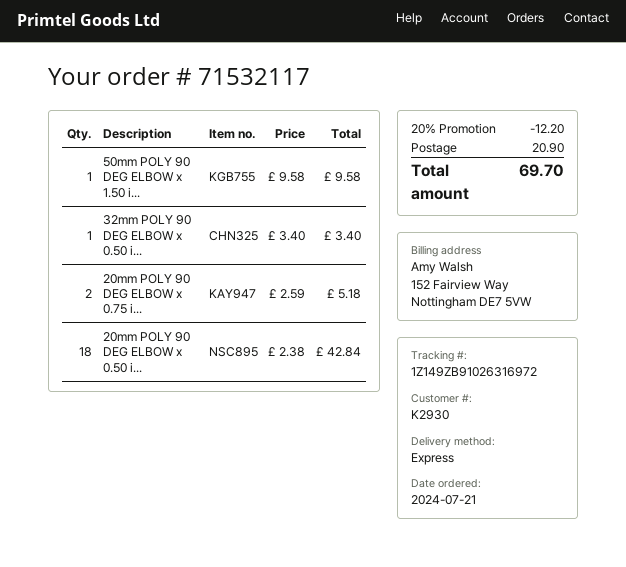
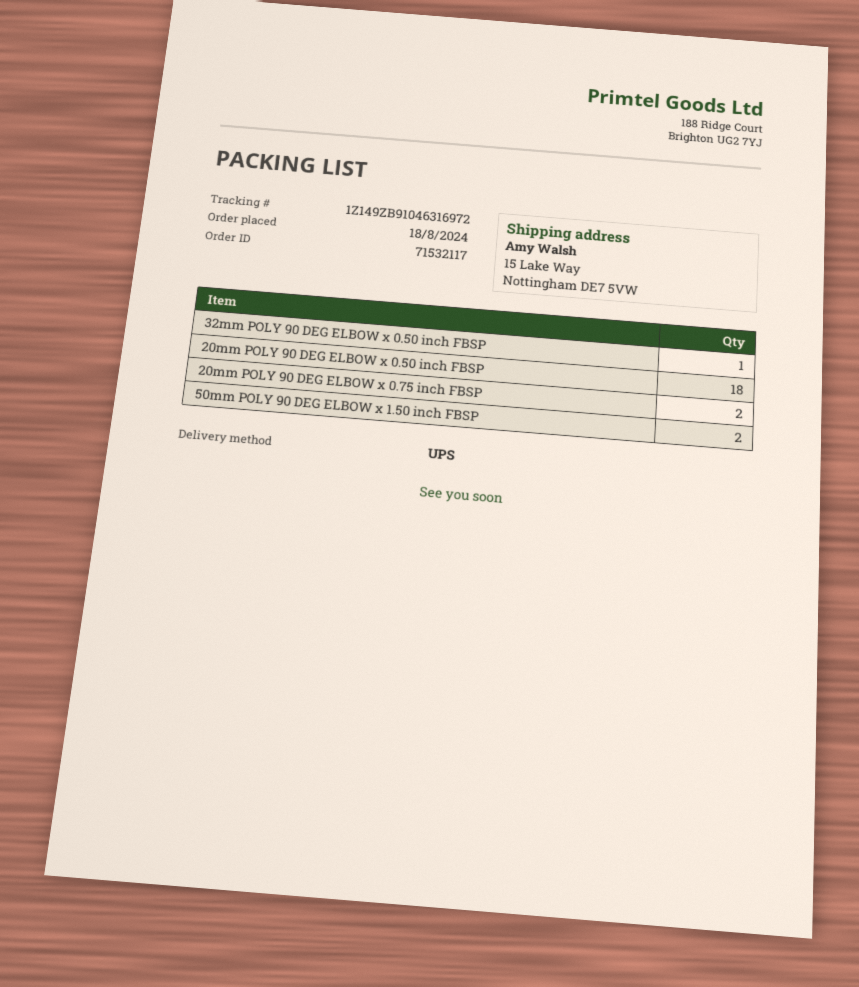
order date: 2024-07-21 -> 2024-08-18
shipping method: express -> UPS
tracking number: 1Z149ZB91026316972 -> 1Z149ZB91046316972
50mm POLY 90 DEG ELBOW x 1.50 i...: 1 -> 2

